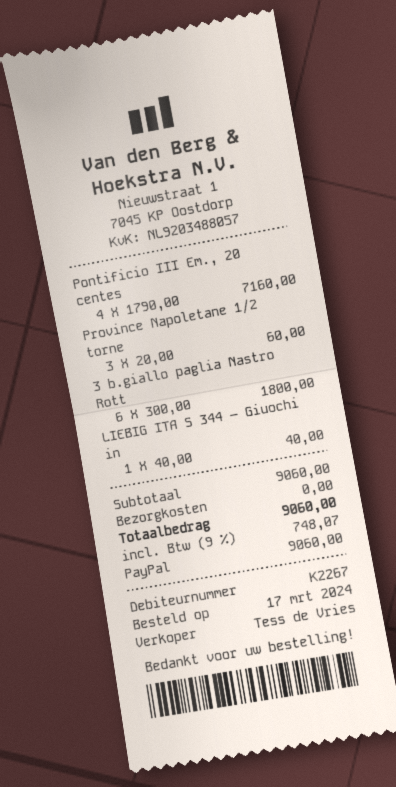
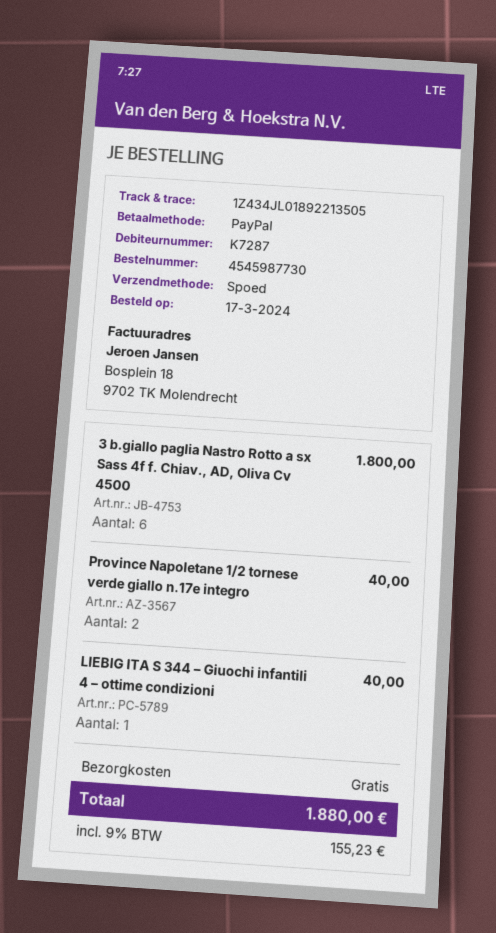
customer number: K2267 -> K7287
Pontificio III Em., 20 centes: 4 for 7160.00 -> none
Province Napoletane 1/2 torne: 3 for 60.00 -> 2 for 40.00
tax: 9% = 748.07 -> 9% = 155.23
total: 9060.00 -> 1880.00

